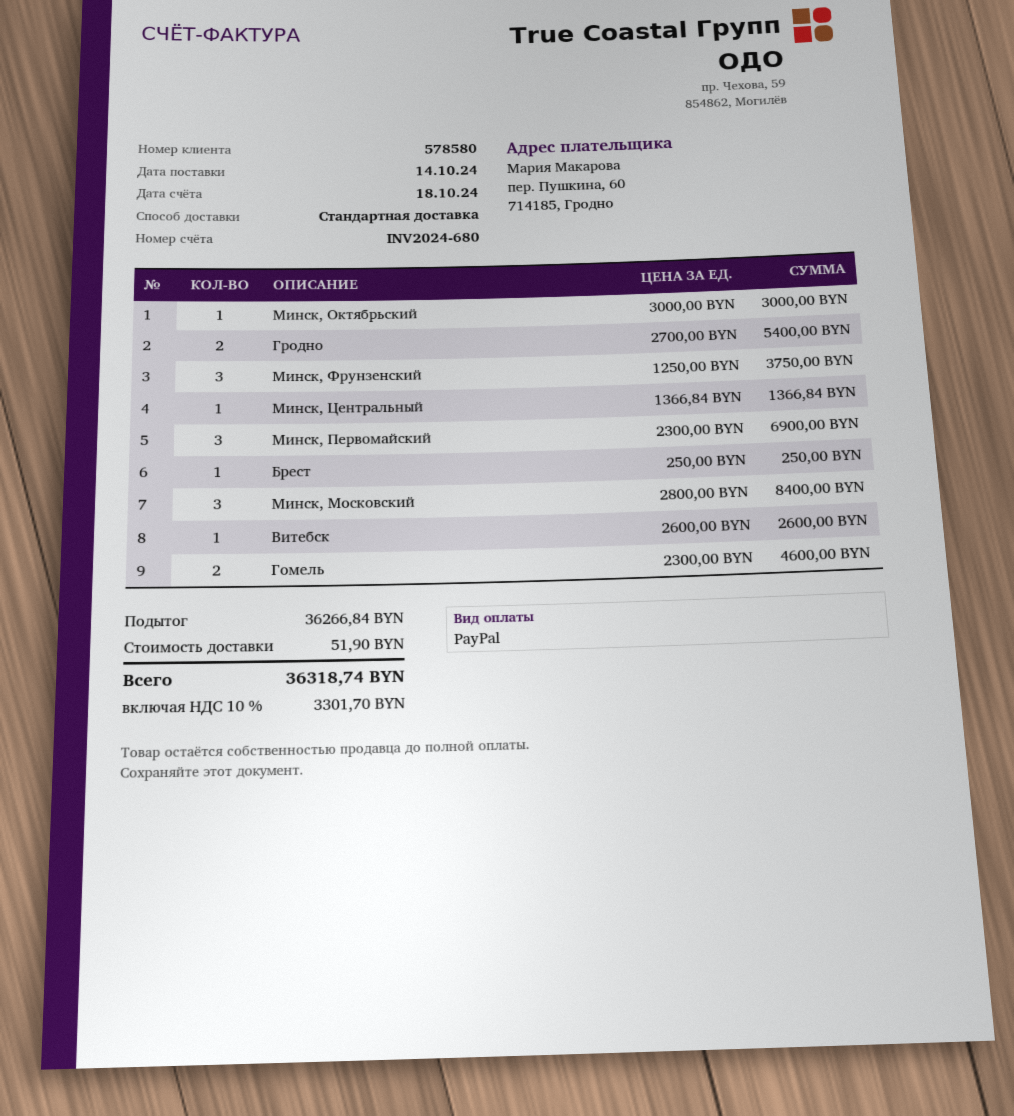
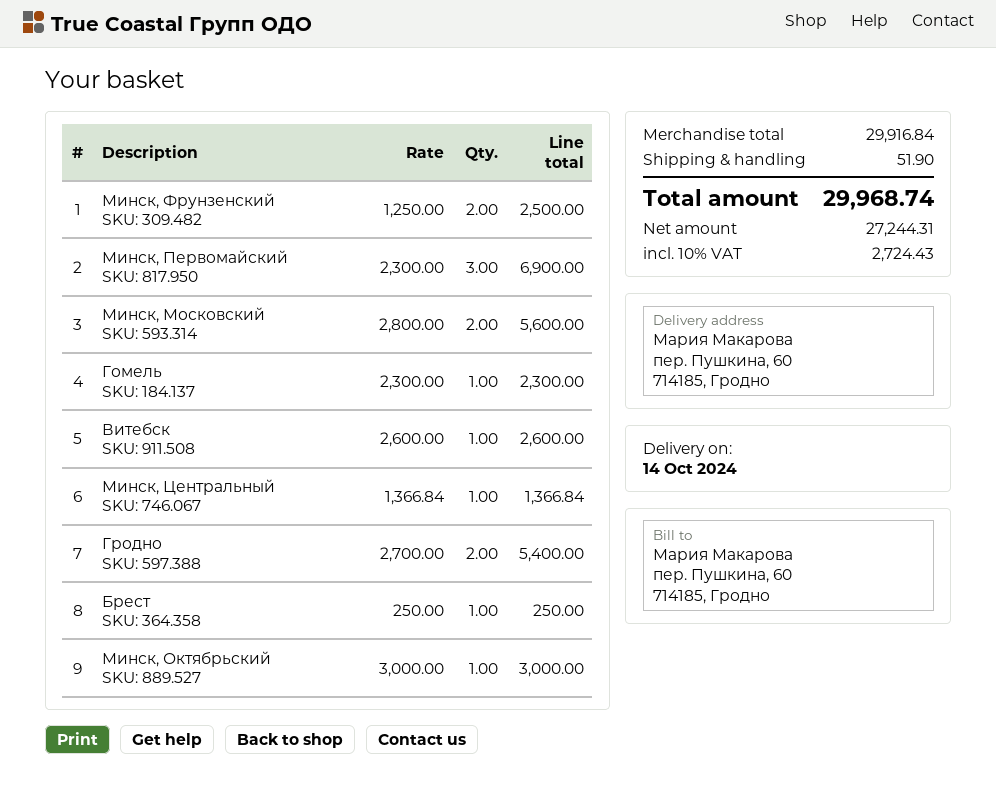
Минск, Фрунзенский: 3 x 1250.00 = 3750.00 -> 2 x 1250.00 = 2500.00
Минск, Московский: 3 x 2800.00 = 8400.00 -> 2 x 2800.00 = 5600.00
Гомель: 2 x 2300.00 = 4600.00 -> 1 x 2300.00 = 2300.00
subtotal: 36266.84 -> 29916.84
tax: 10% = 3301.70 -> 10% = 2724.43
total: 36318.74 -> 29968.74

